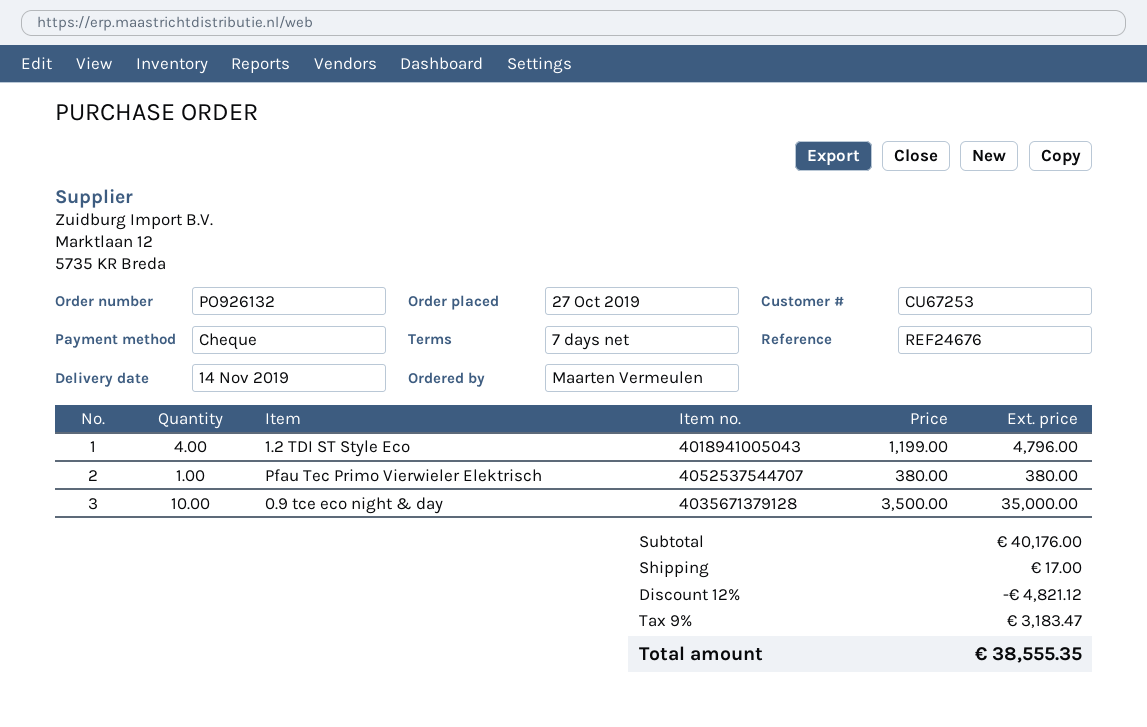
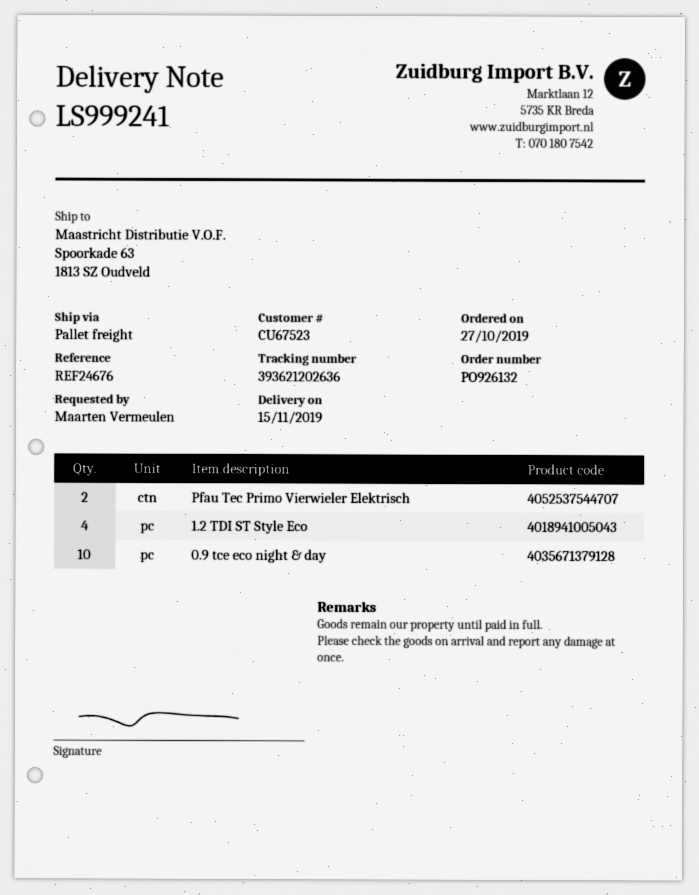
delivery date: 2019-11-14 -> 2019-11-15
customer number: CU67253 -> CU67523
Pfau Tec Primo Vierwieler Elektrisch: 1 -> 2

